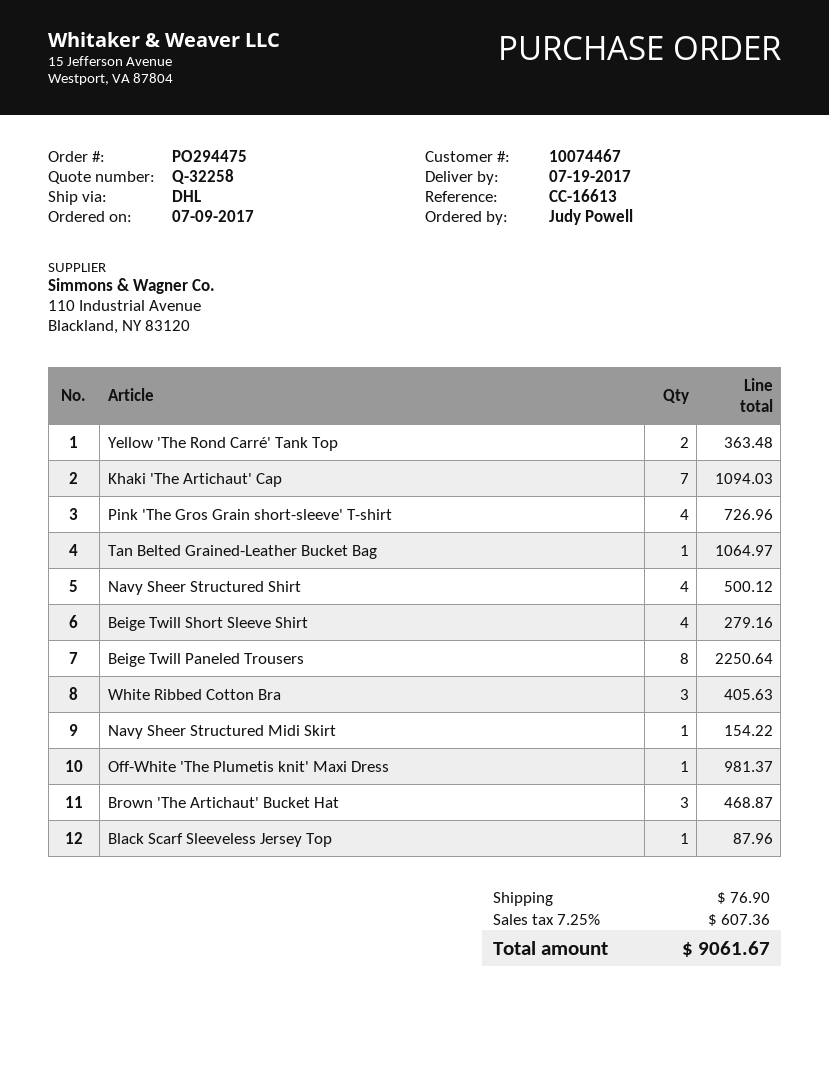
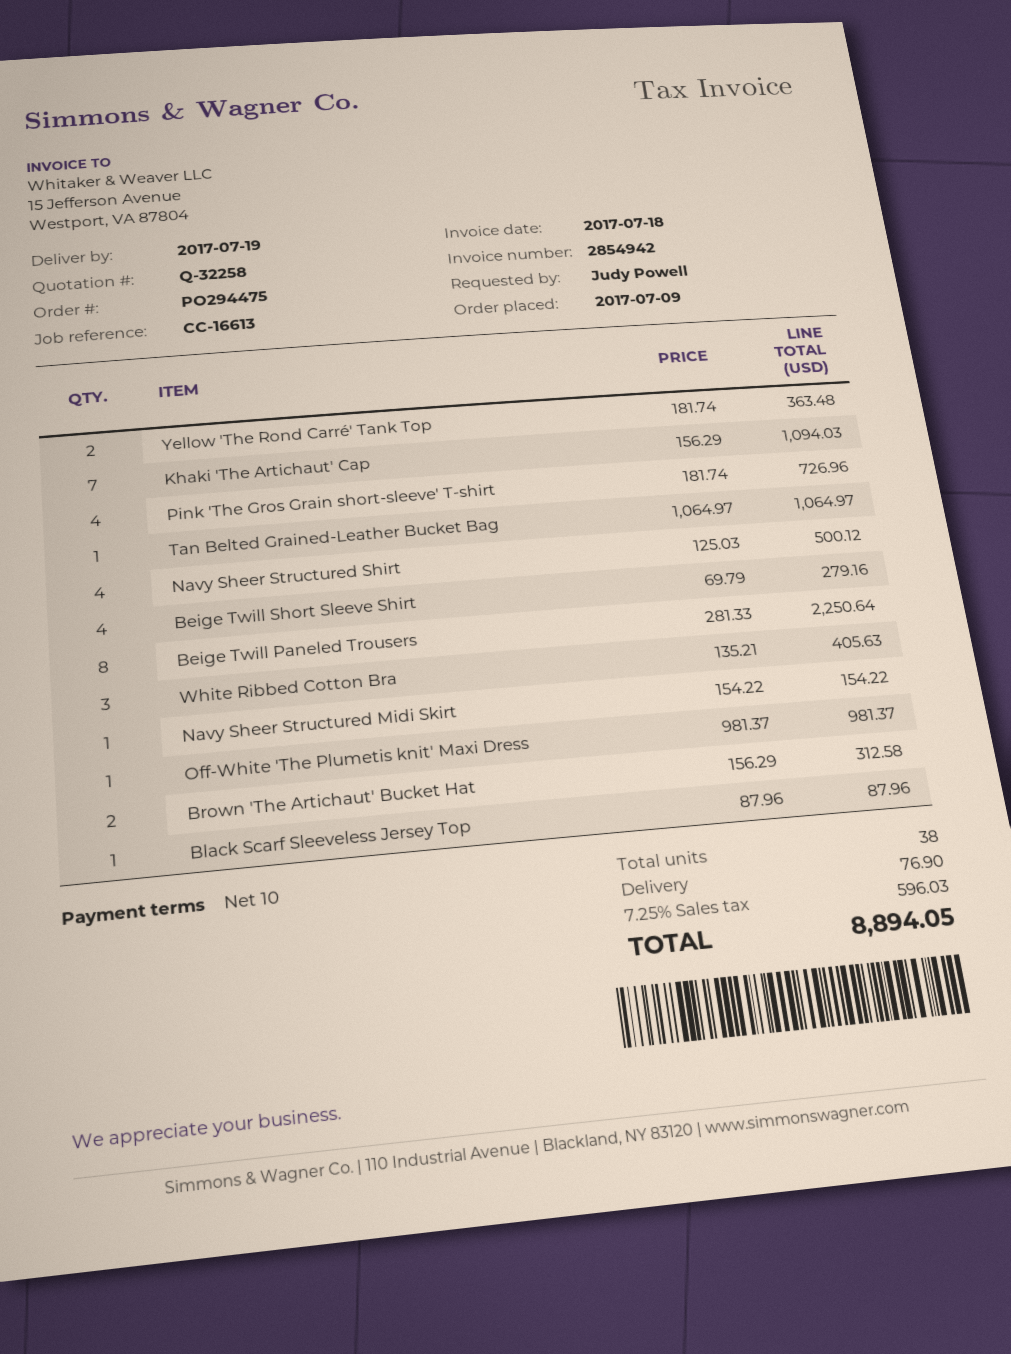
Brown 'The Artichaut' Bucket Hat: 3 for 468.87 -> 2 for 312.58
tax: 7.25% = 607.36 -> 7.25% = 596.03
total: 9061.67 -> 8894.05

